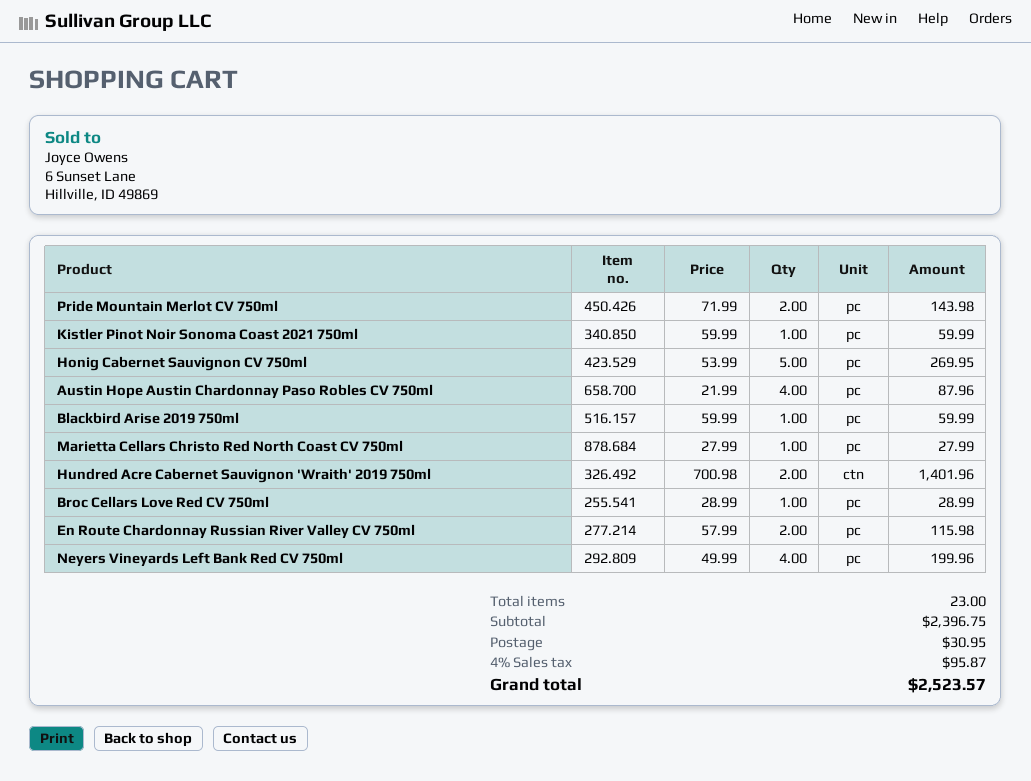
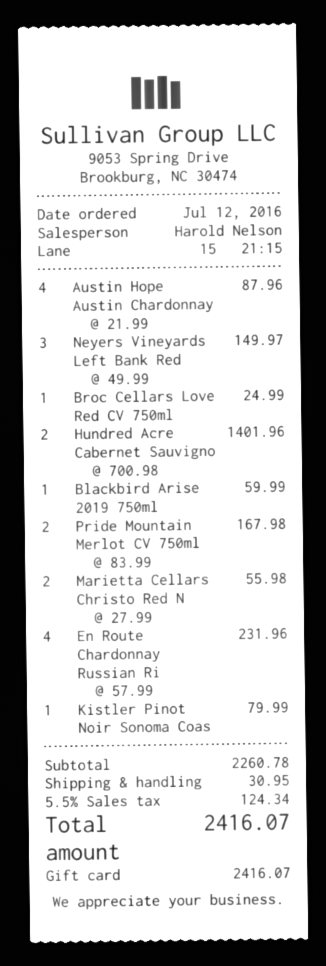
Pride Mountain Merlot CV 750ml: 2 x 71.99 = 143.98 -> 2 x 83.99 = 167.98
Kistler Pinot Noir Sonoma Coast 2021 750ml: 1 x 59.99 = 59.99 -> 1 x 79.99 = 79.99
Honig Cabernet Sauvignon CV 750ml: 5 x 53.99 = 269.95 -> none
Marietta Cellars Christo Red North Coast CV 750ml: 1 x 27.99 = 27.99 -> 2 x 27.99 = 55.98
Broc Cellars Love Red CV 750ml: 1 x 28.99 = 28.99 -> 1 x 24.99 = 24.99
En Route Chardonnay Russian River Valley CV 750ml: 2 x 57.99 = 115.98 -> 4 x 57.99 = 231.96
Neyers Vineyards Left Bank Red CV 750ml: 4 x 49.99 = 199.96 -> 3 x 49.99 = 149.97
subtotal: 2396.75 -> 2260.78
tax: 4% = 95.87 -> 5.5% = 124.34
total: 2523.57 -> 2416.07

